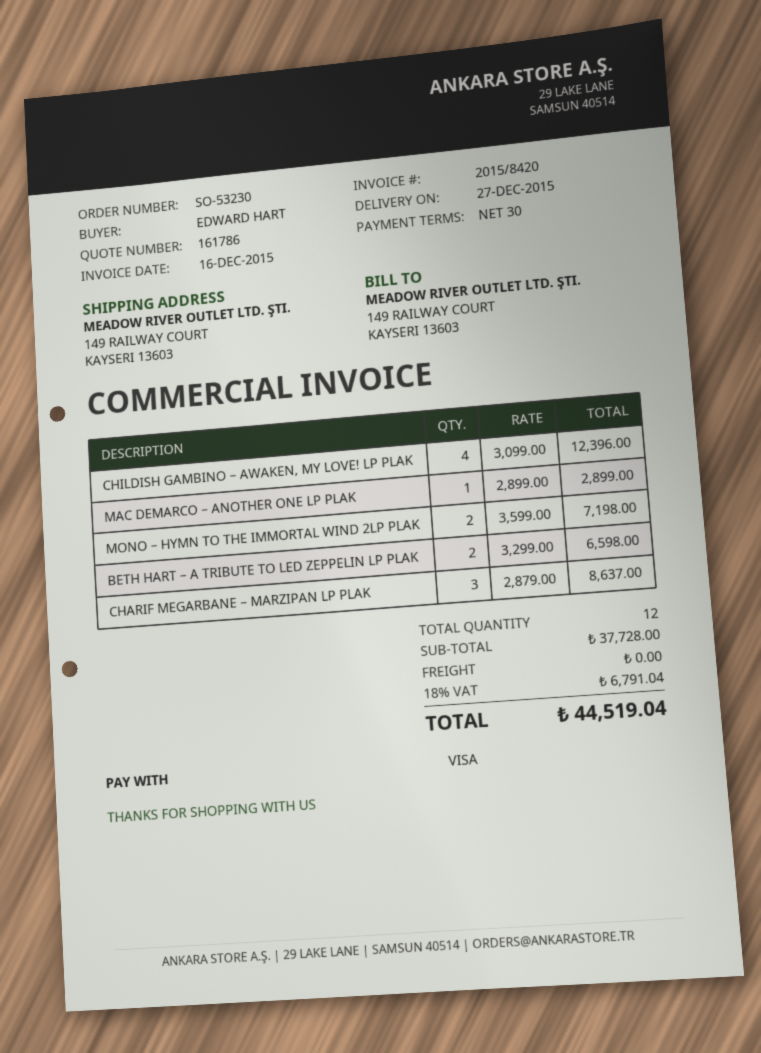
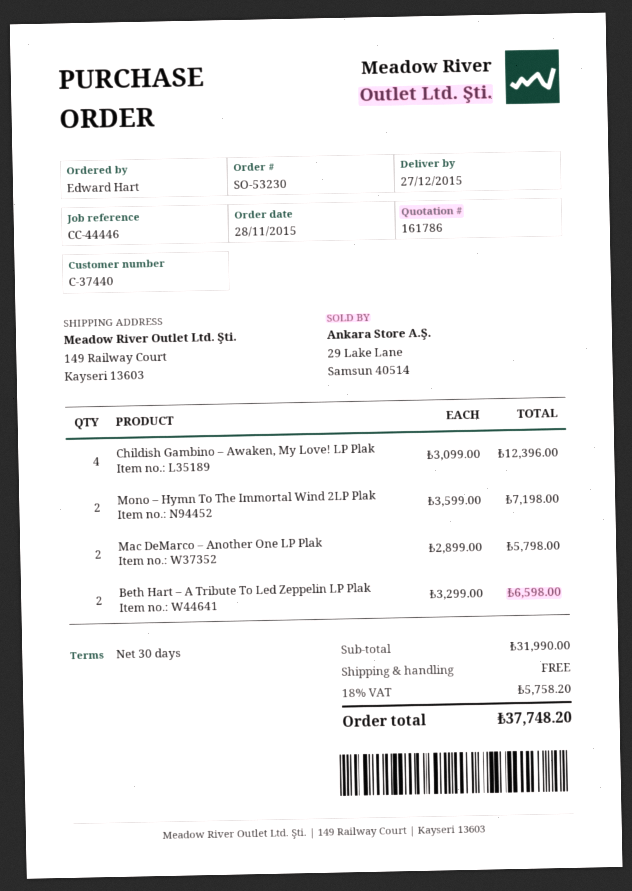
MAC DEMARCO – ANOTHER ONE LP PLAK: 1 x 2899.00 = 2899.00 -> 2 x 2899.00 = 5798.00
CHARIF MEGARBANE – MARZIPAN LP PLAK: 3 x 2879.00 = 8637.00 -> none
subtotal: 37728.00 -> 31990.00
tax: 18% = 6791.04 -> 18% = 5758.20
total: 44519.04 -> 37748.20

